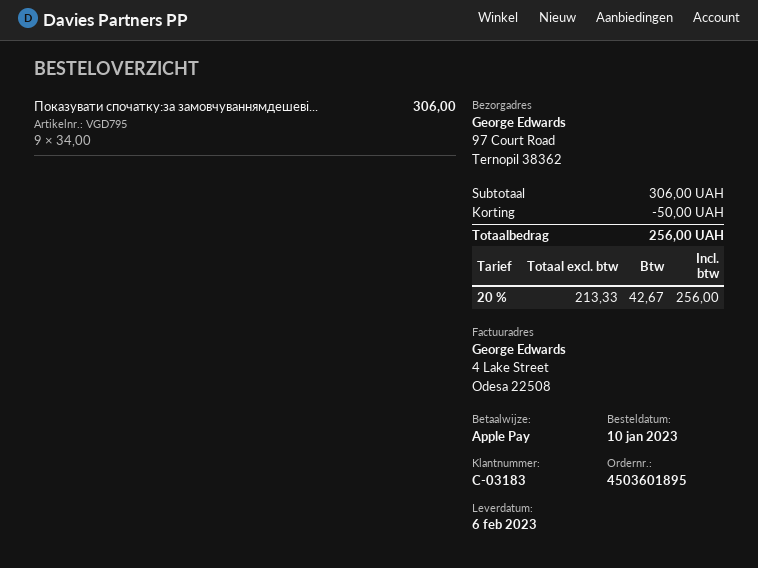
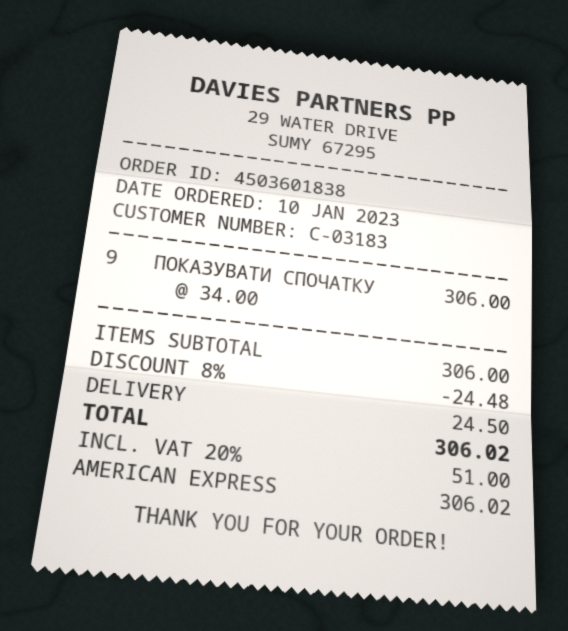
order number: 4503601895 -> 4503601838
payment method: Apple Pay -> American Express
discount: 50.00 -> 24.48
shipping: none -> 24.50
tax: 20% = 42.67 -> 20% = 51.00
total: 256.00 -> 306.02

